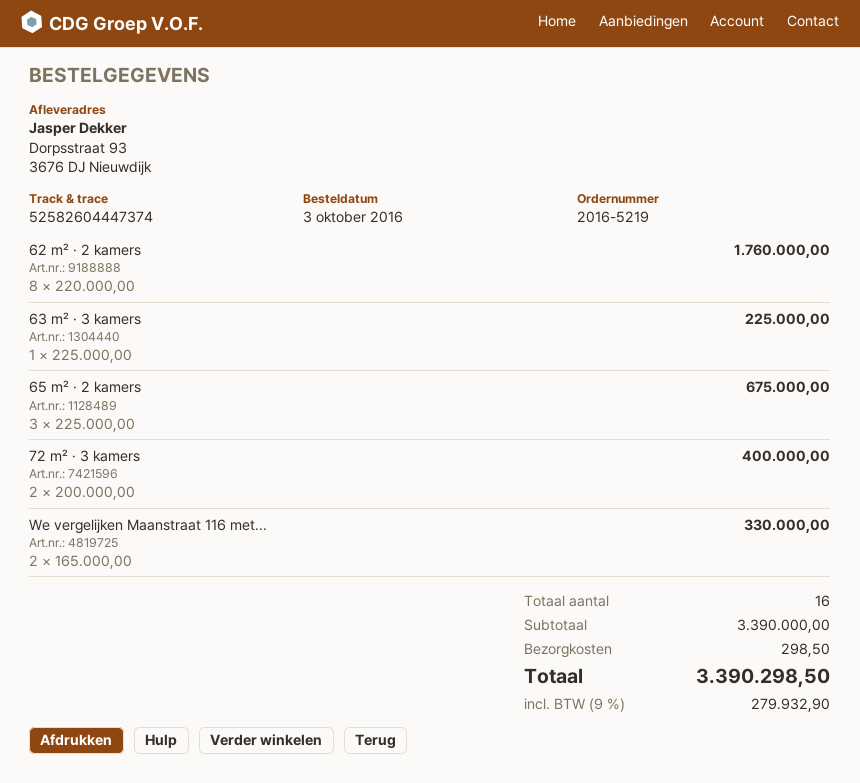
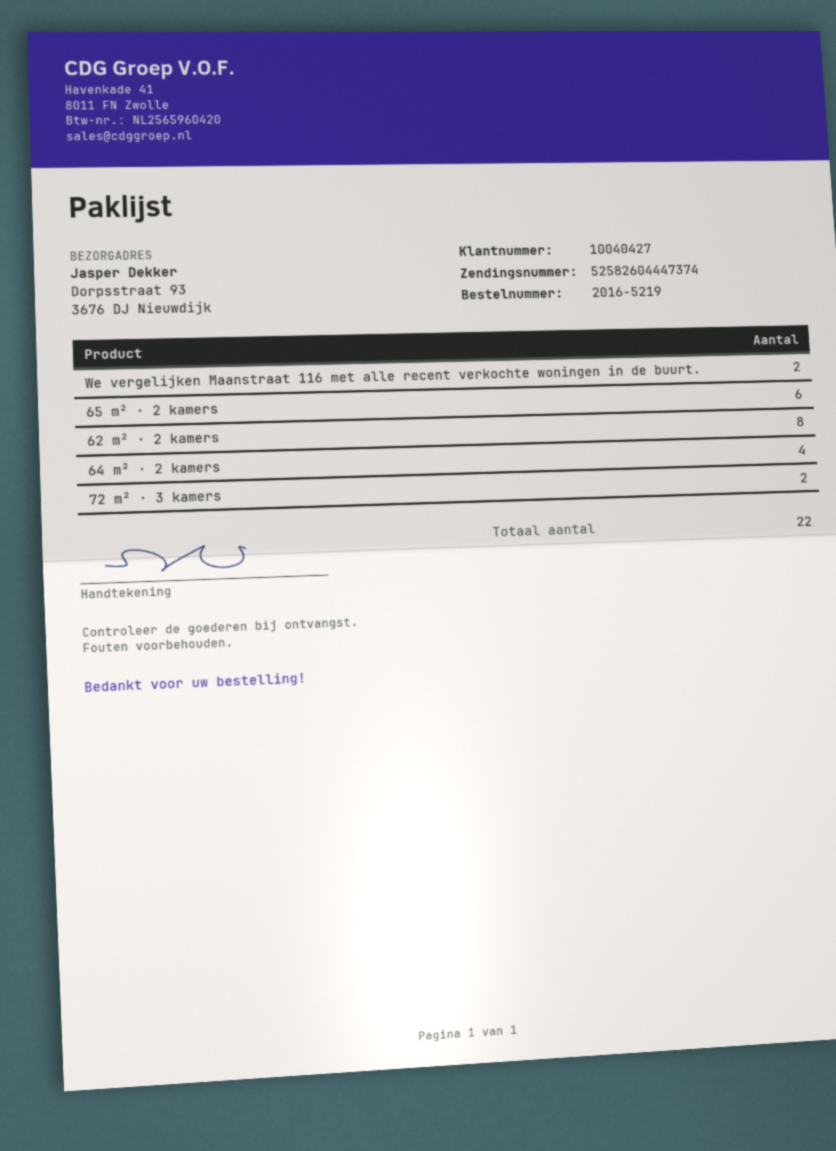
63 m² · 3 kamers: 1 -> none
65 m² · 2 kamers: 3 -> 6
64 m² · 2 kamers: none -> 4
total quantity: 16 -> 22

